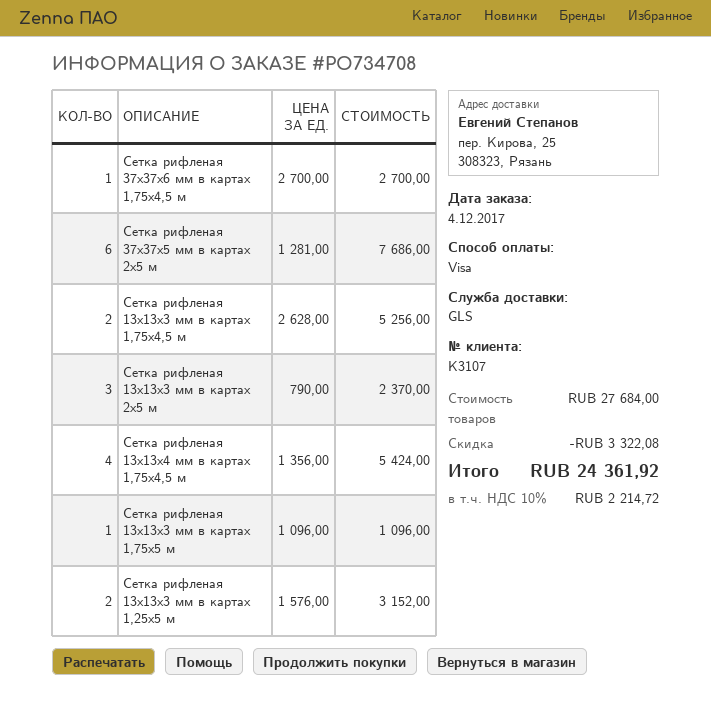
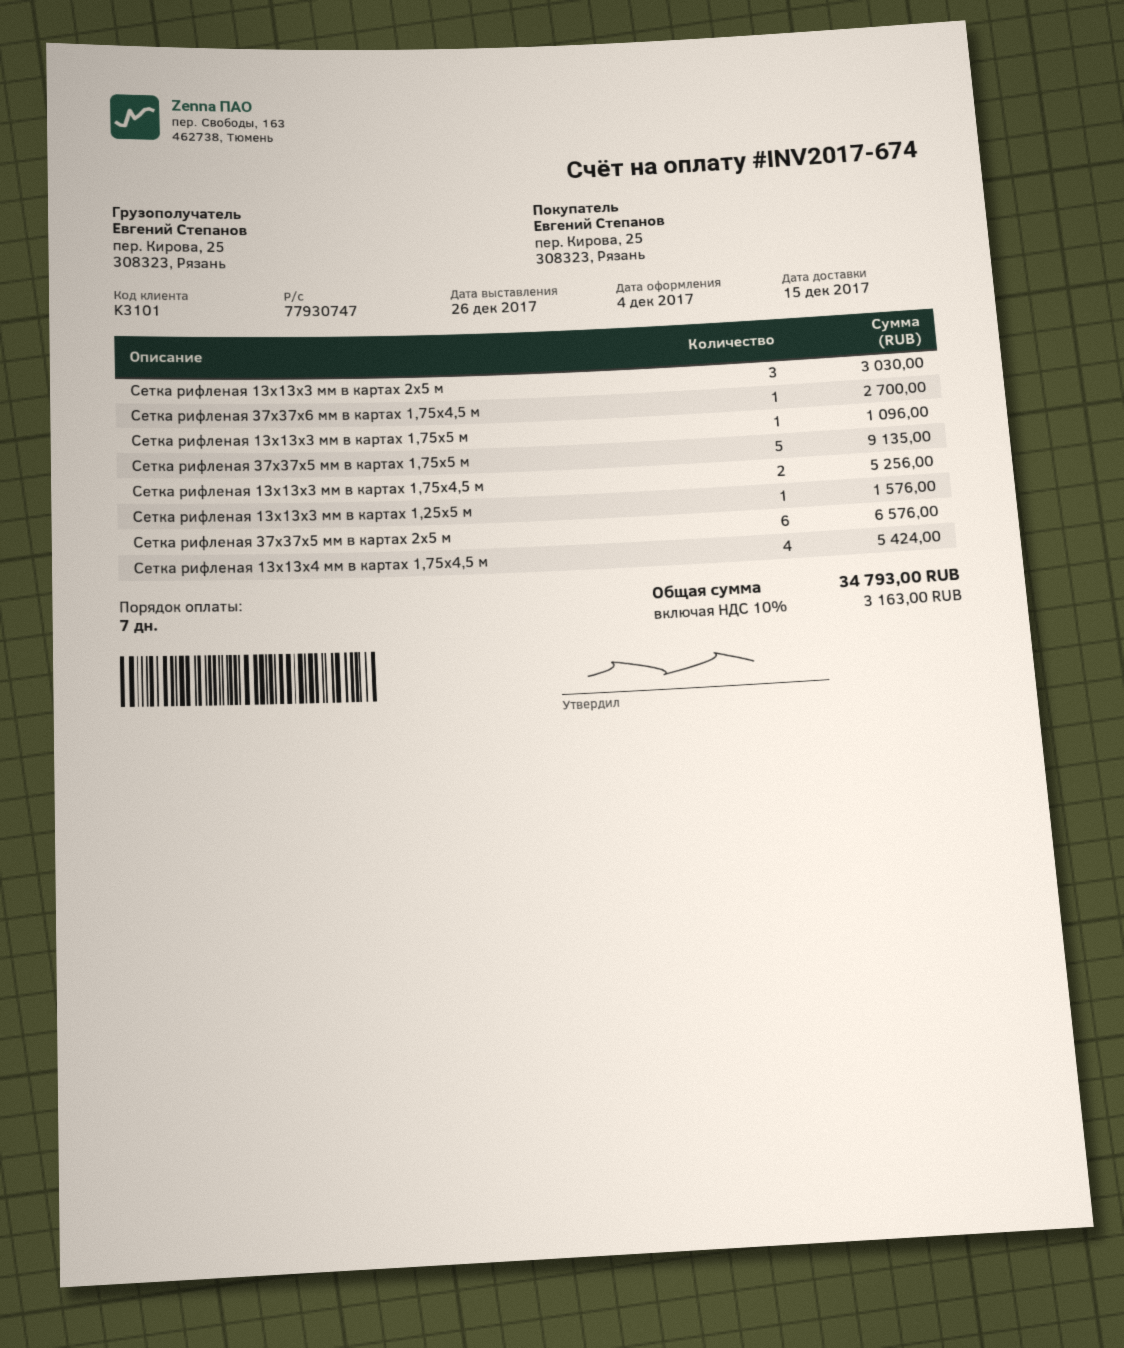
customer number: K3107 -> K3101
Сетка рифленая 37х37х5 мм в картах 2х5 м: 6 for 7686.00 -> 6 for 6576.00
Сетка рифленая 13х13х3 мм в картах 2х5 м: 3 for 2370.00 -> 3 for 3030.00
Сетка рифленая 13х13х3 мм в картах 1,25х5 м: 2 for 3152.00 -> 1 for 1576.00
Сетка рифленая 37х37х5 мм в картах 1,75х5 м: none -> 5 for 9135.00
discount: 3322.08 -> none
tax: 10% = 2214.72 -> 10% = 3163.00
total: 24361.92 -> 34793.00

